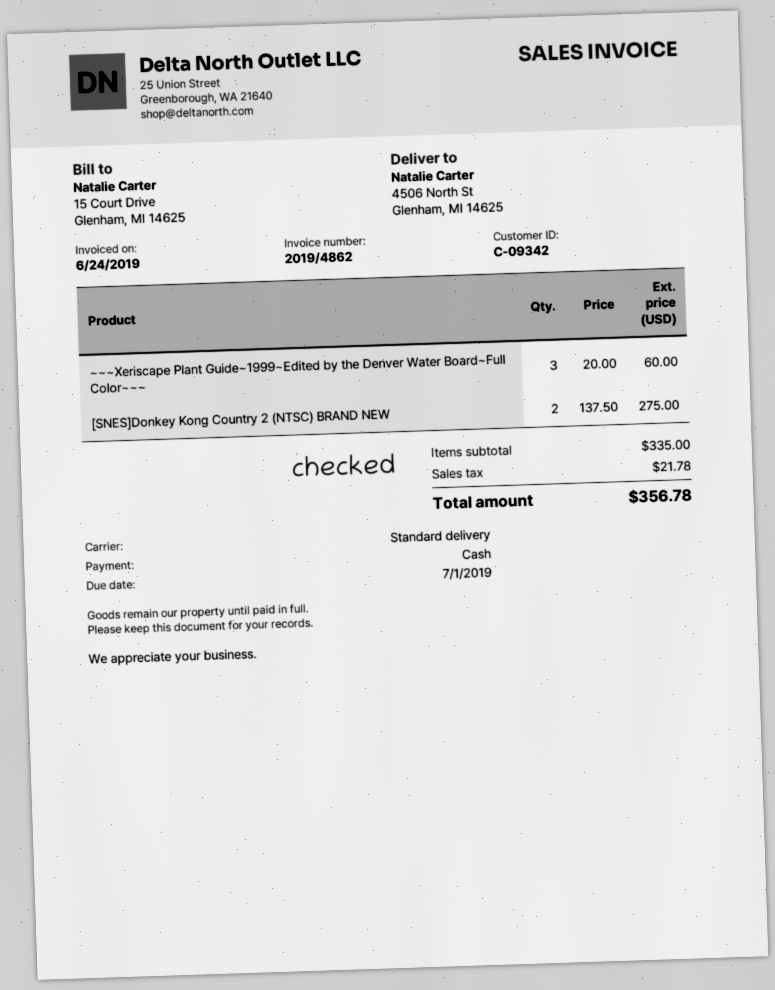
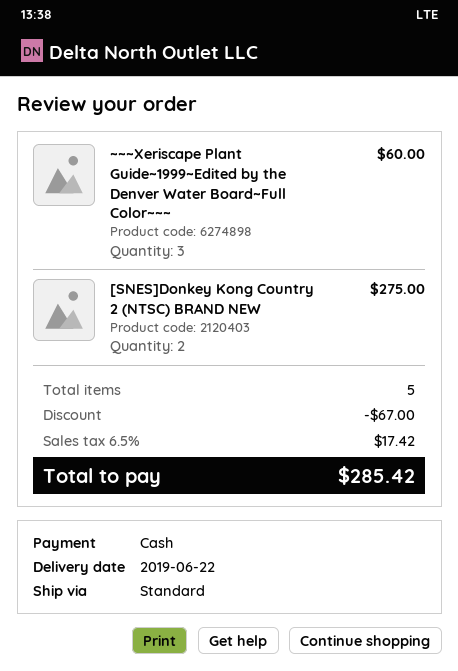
discount: none -> 67.00
tax: 21.78 -> 17.42
total: 356.78 -> 285.42

